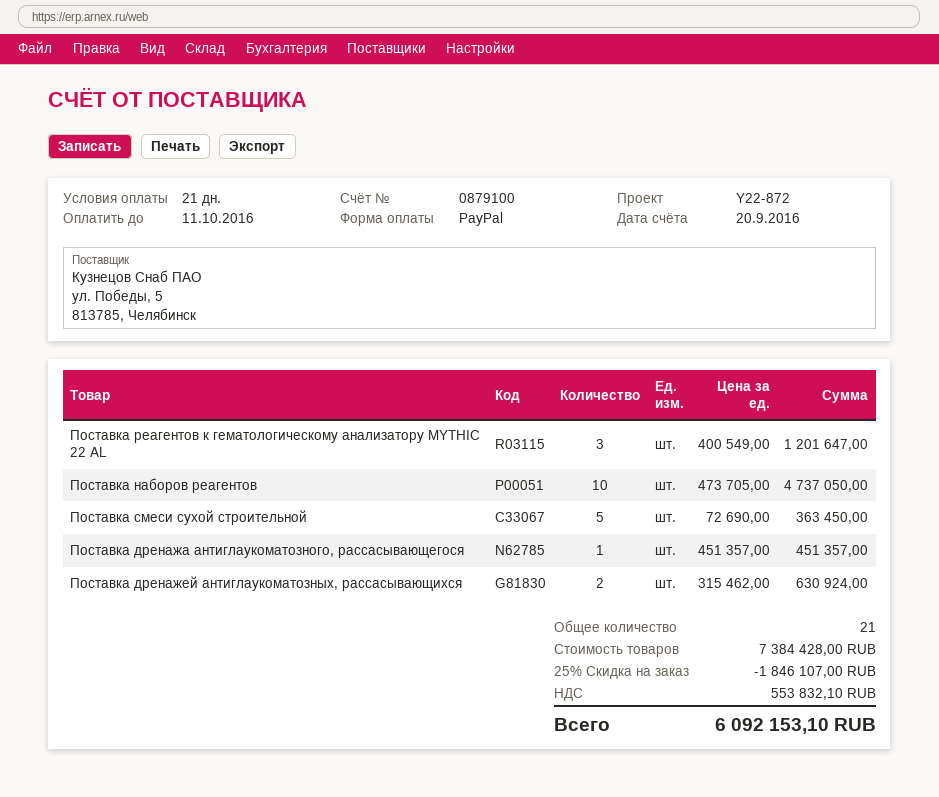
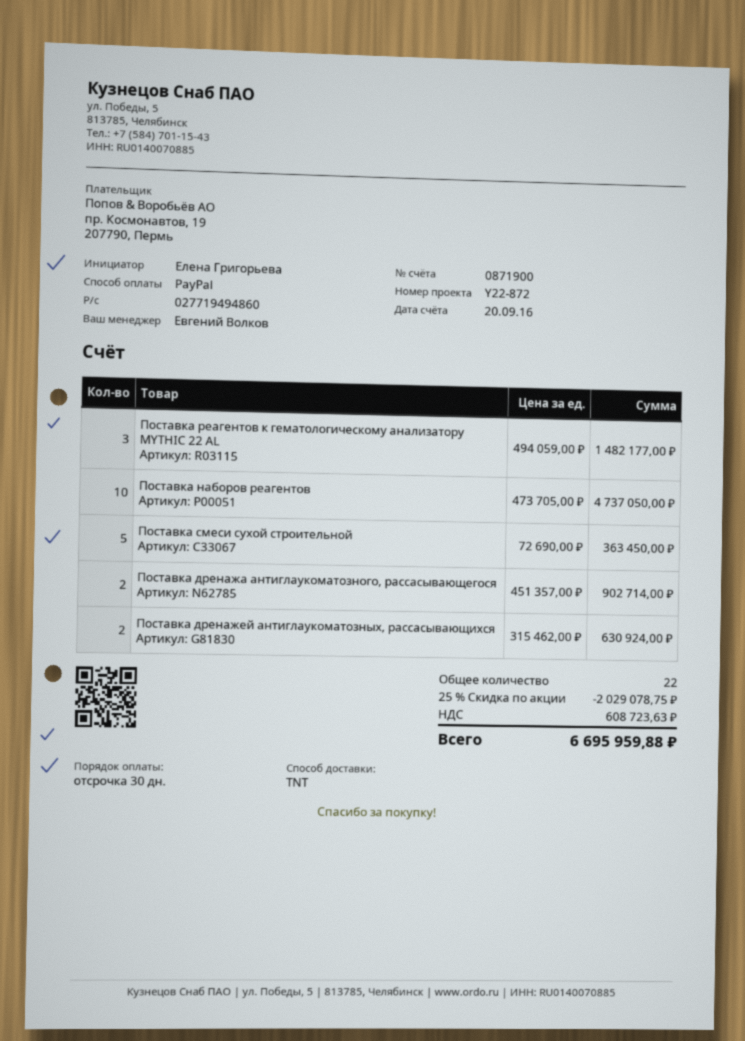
invoice number: 0879100 -> 0871900
payment terms: 21 days -> 30 days
Поставка реагентов к гематологическому анализатору MYTHIC 22 AL: 3 x 400549.00 = 1201647.00 -> 3 x 494059.00 = 1482177.00
Поставка дренажа антиглаукоматозного, рассасывающегося: 1 x 451357.00 = 451357.00 -> 2 x 451357.00 = 902714.00
total quantity: 21 -> 22
discount: 25% = 1846107.00 -> 25% = 2029078.75
tax: 553832.10 -> 608723.63
total: 6092153.10 -> 6695959.88

